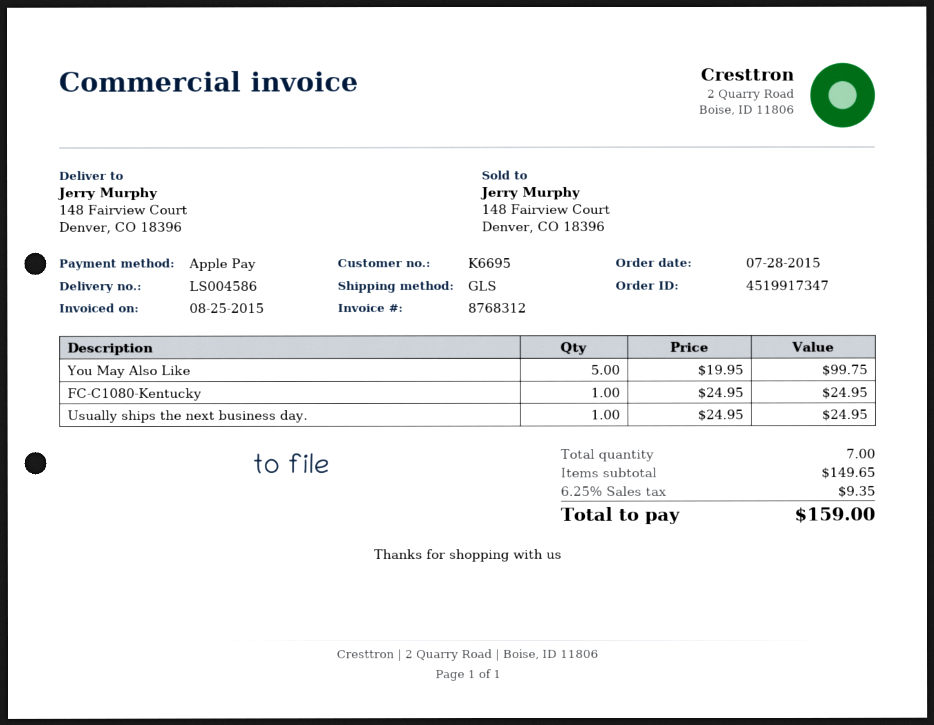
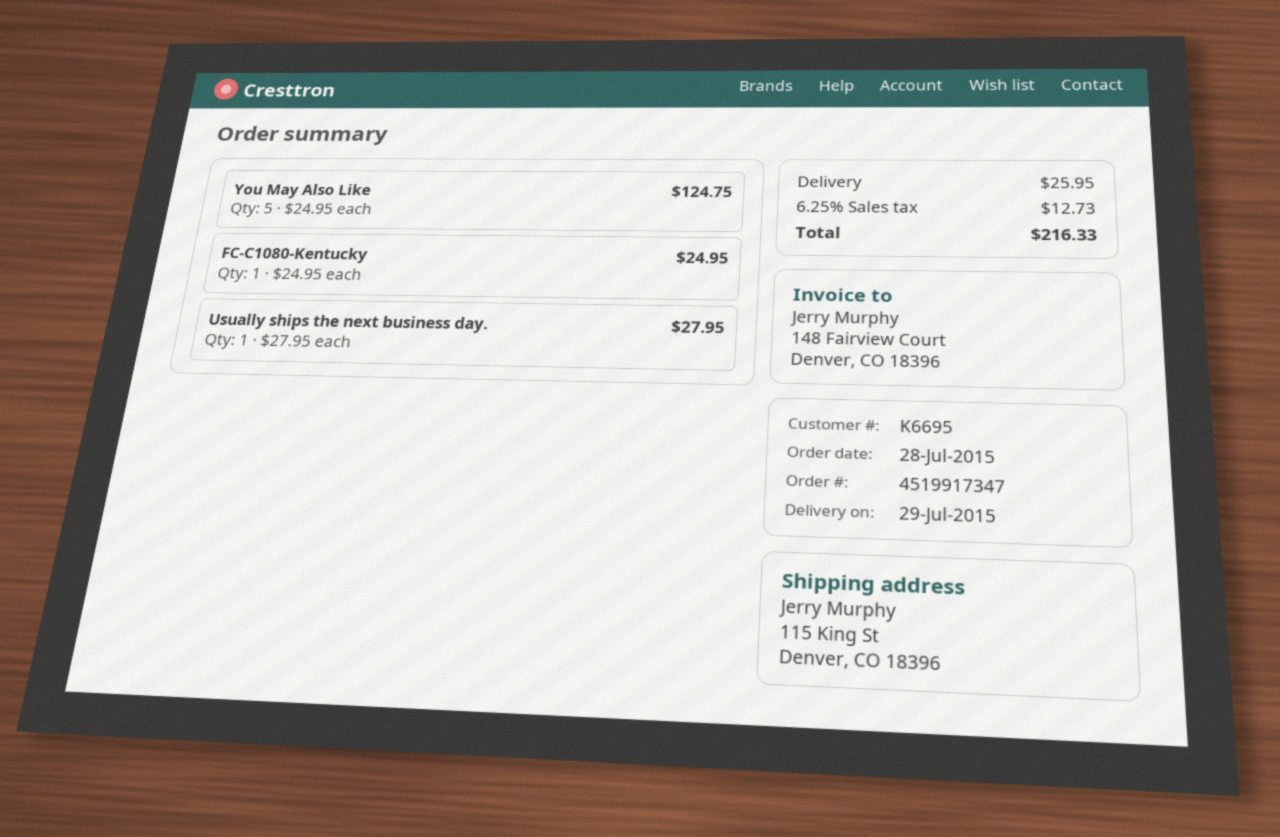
ship to: 148 Fairview Court, Denver, CO 18396 -> 115 King St, Denver, CO 18396
You May Also Like: 5 x 19.95 = 99.75 -> 5 x 24.95 = 124.75
Usually ships the next business day.: 1 x 24.95 = 24.95 -> 1 x 27.95 = 27.95
shipping: none -> 25.95
tax: 6.25% = 9.35 -> 6.25% = 12.73
total: 159.00 -> 216.33

